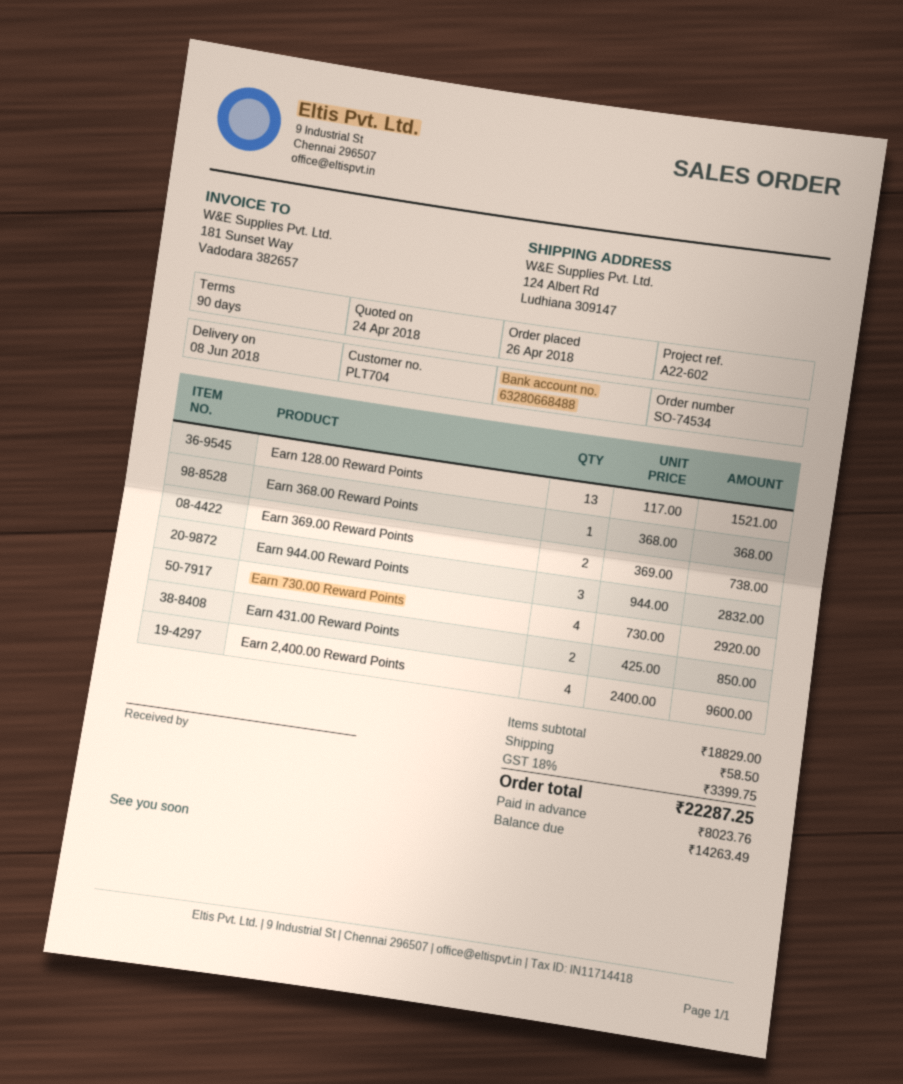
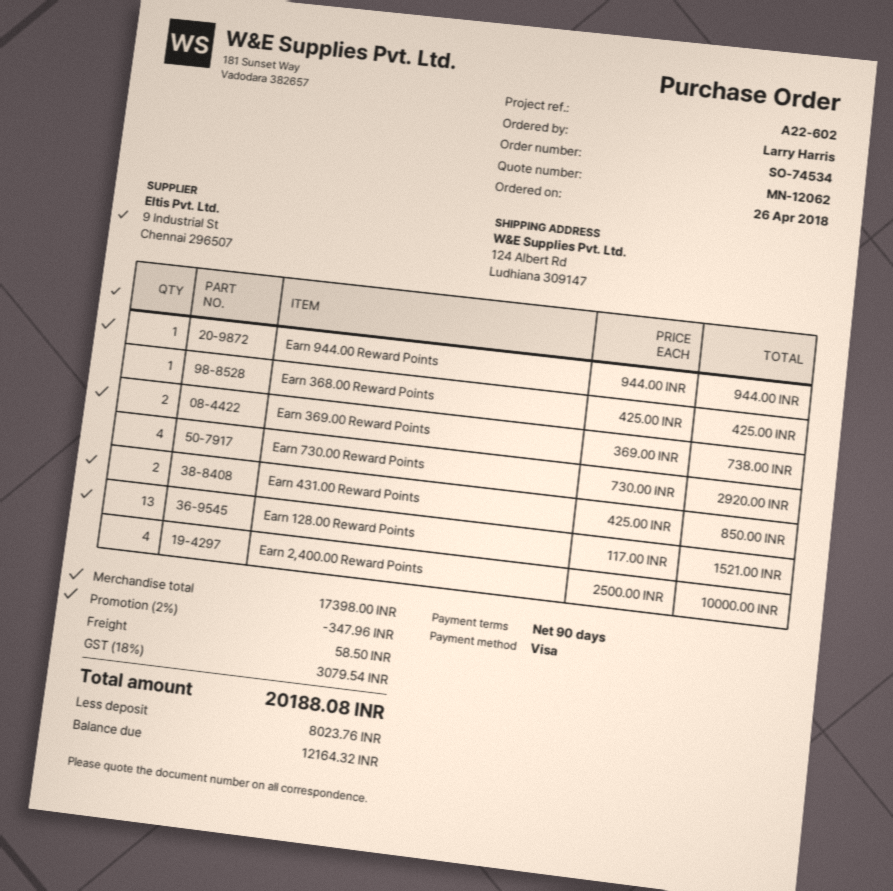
Earn 368.00 Reward Points: 1 x 368.00 = 368.00 -> 1 x 425.00 = 425.00
Earn 944.00 Reward Points: 3 x 944.00 = 2832.00 -> 1 x 944.00 = 944.00
Earn 2,400.00 Reward Points: 4 x 2400.00 = 9600.00 -> 4 x 2500.00 = 10000.00
subtotal: 18829.00 -> 17398.00
discount: none -> 2% = 347.96
tax: 18% = 3399.75 -> 18% = 3079.54
total: 22287.25 -> 20188.08
balance: 14263.49 -> 12164.32

